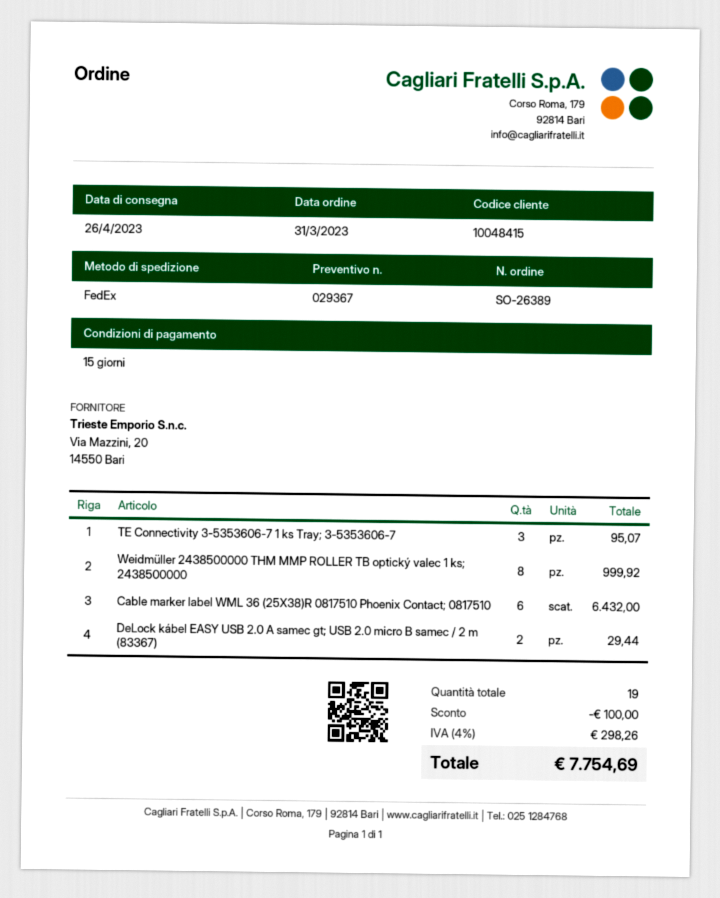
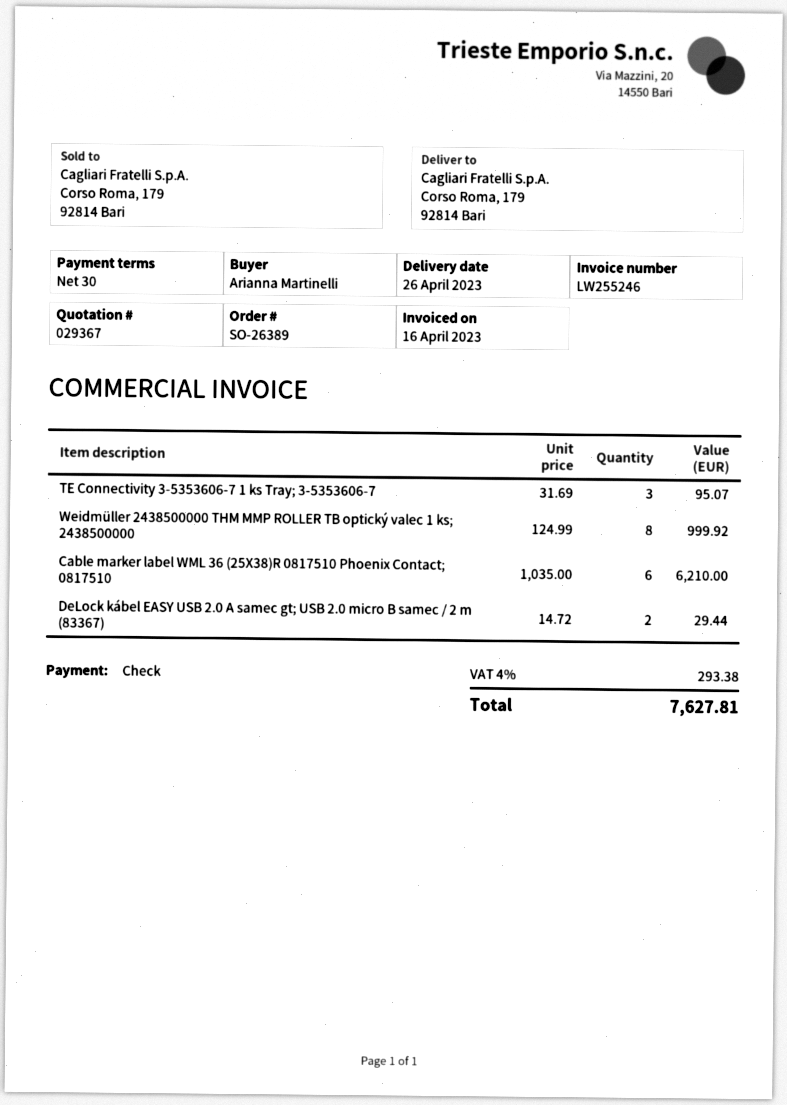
payment terms: 15 days -> 30 days
Cable marker label WML 36 (25X38)R 0817510 Phoenix Contact; 0817510: 6 for 6432.00 -> 6 for 6210.00
discount: 100.00 -> none
tax: 4% = 298.26 -> 4% = 293.38
total: 7754.69 -> 7627.81

